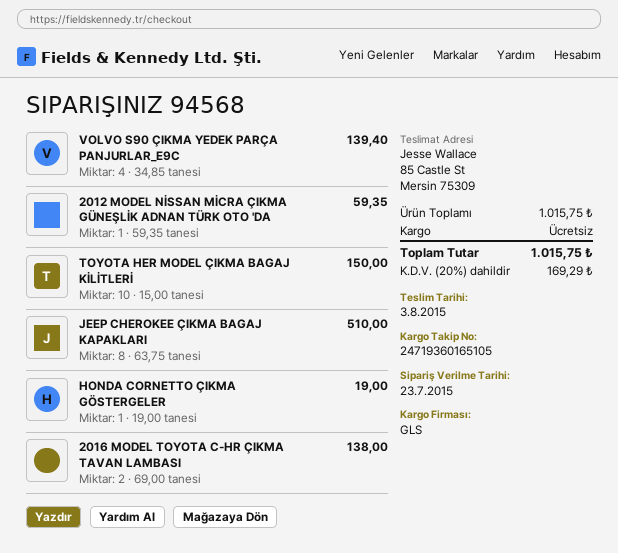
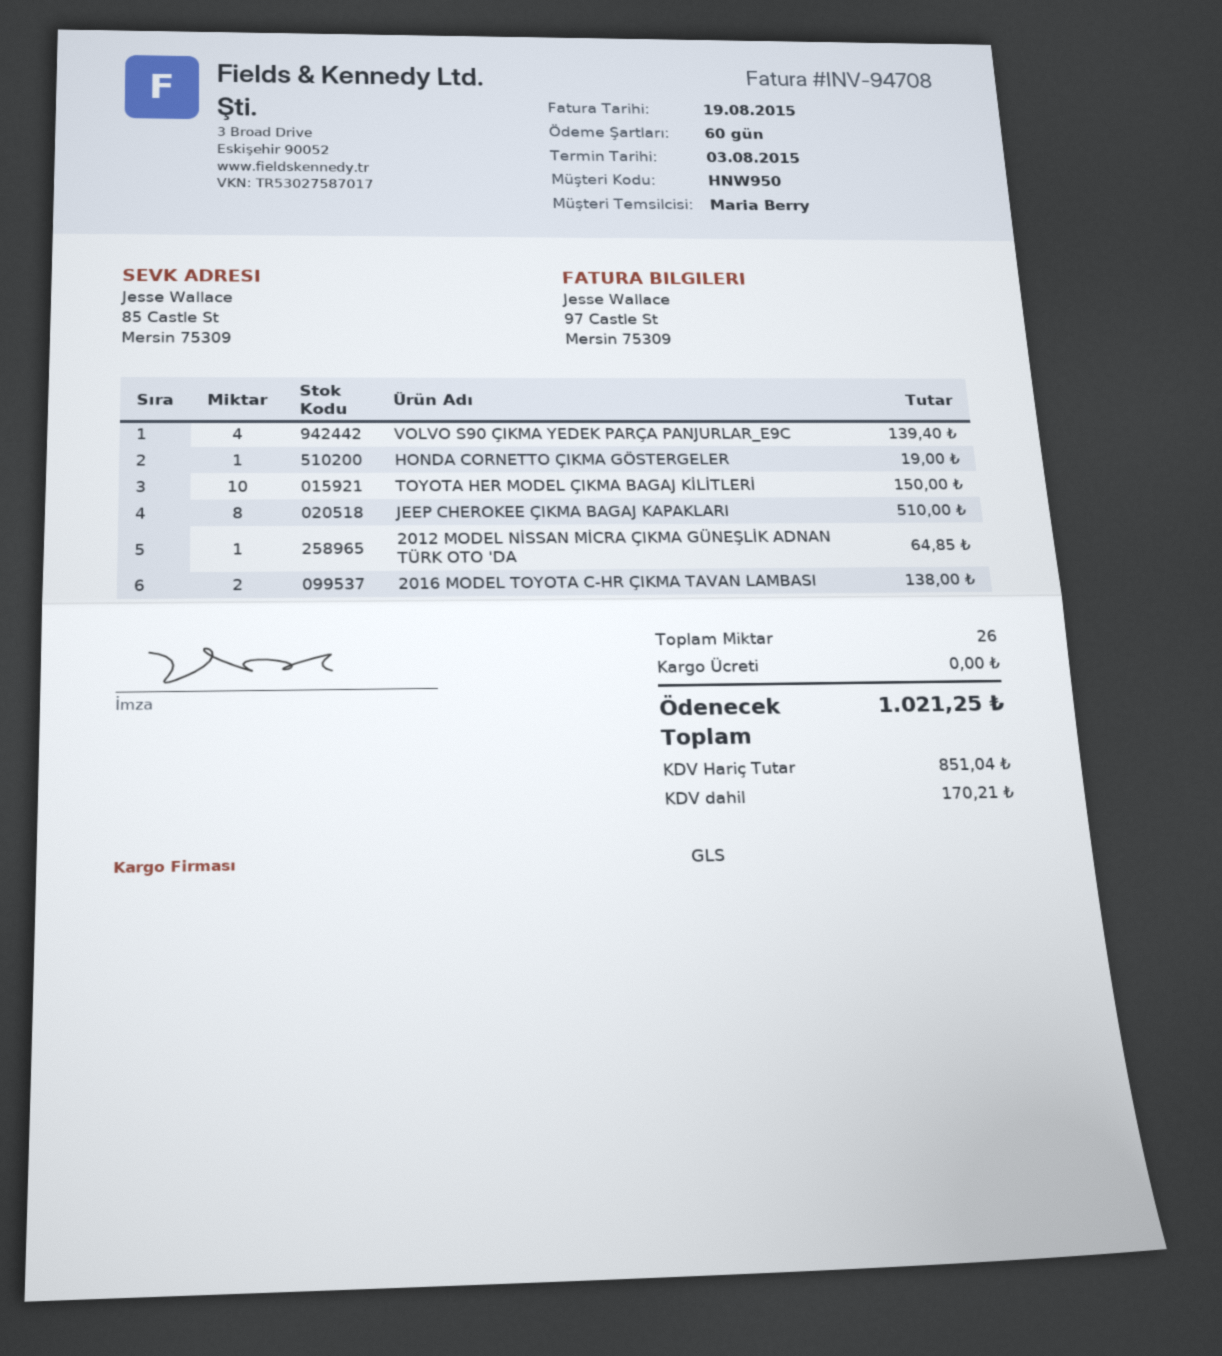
2012 MODEL NİSSAN MİCRA ÇIKMA GÜNEŞLİK ADNAN TÜRK OTO 'DA: 1 for 59.35 -> 1 for 64.85
tax: 169.29 -> 170.21
total: 1015.75 -> 1021.25

